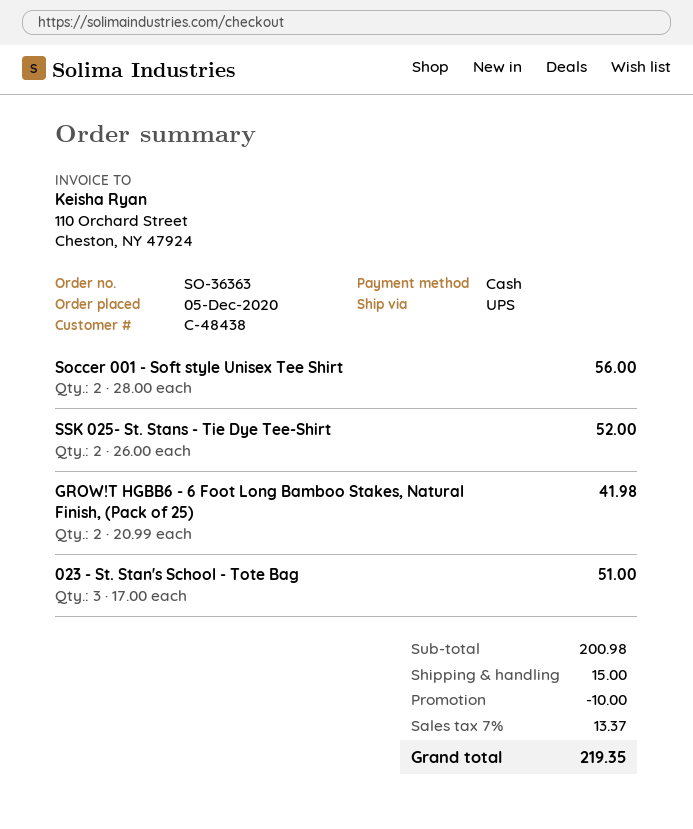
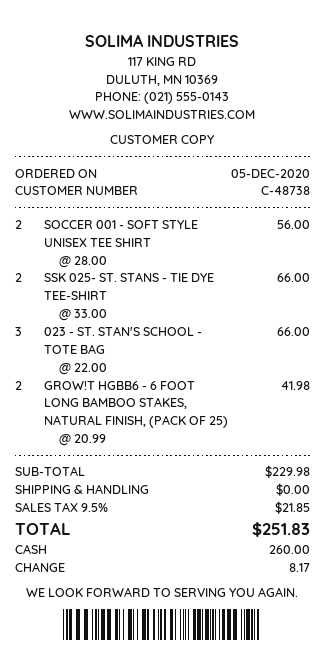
customer number: C-48438 -> C-48738
SSK 025- St. Stans - Tie Dye Tee-Shirt: 2 x 26.00 = 52.00 -> 2 x 33.00 = 66.00
023 - St. Stan's School - Tote Bag: 3 x 17.00 = 51.00 -> 3 x 22.00 = 66.00
subtotal: 200.98 -> 229.98
discount: 10.00 -> none
shipping: 15.00 -> 0.00
tax: 7% = 13.37 -> 9.5% = 21.85
total: 219.35 -> 251.83

